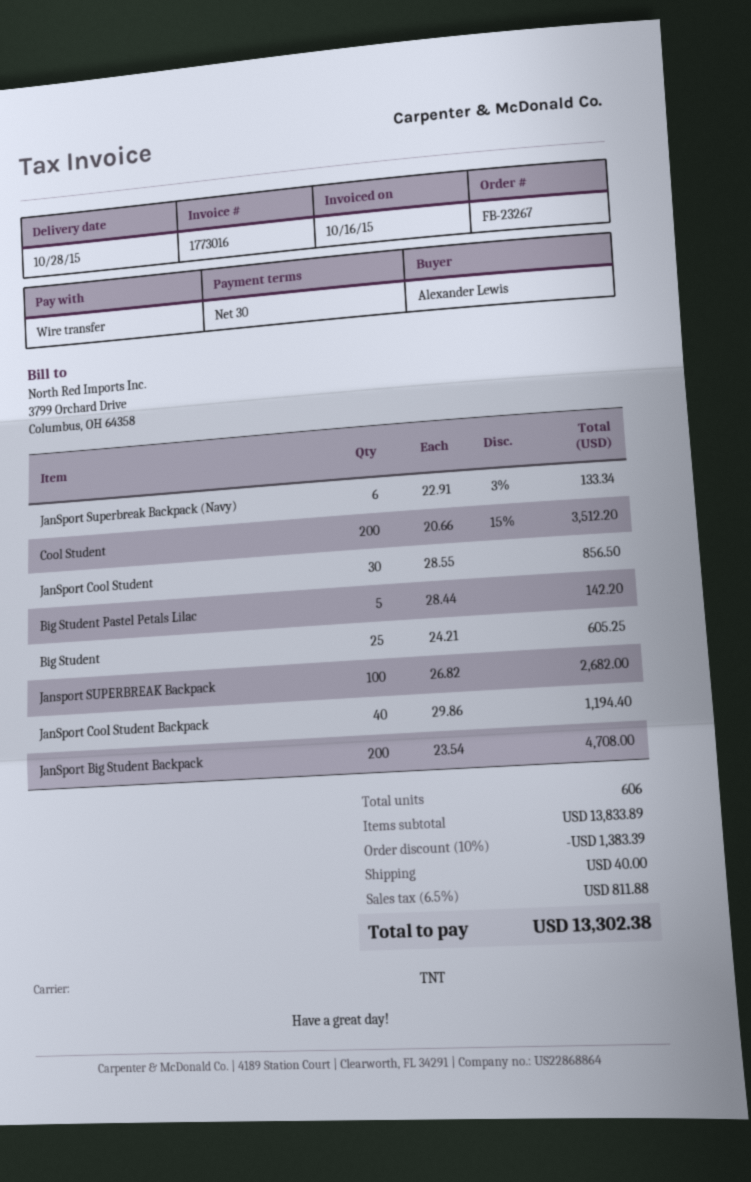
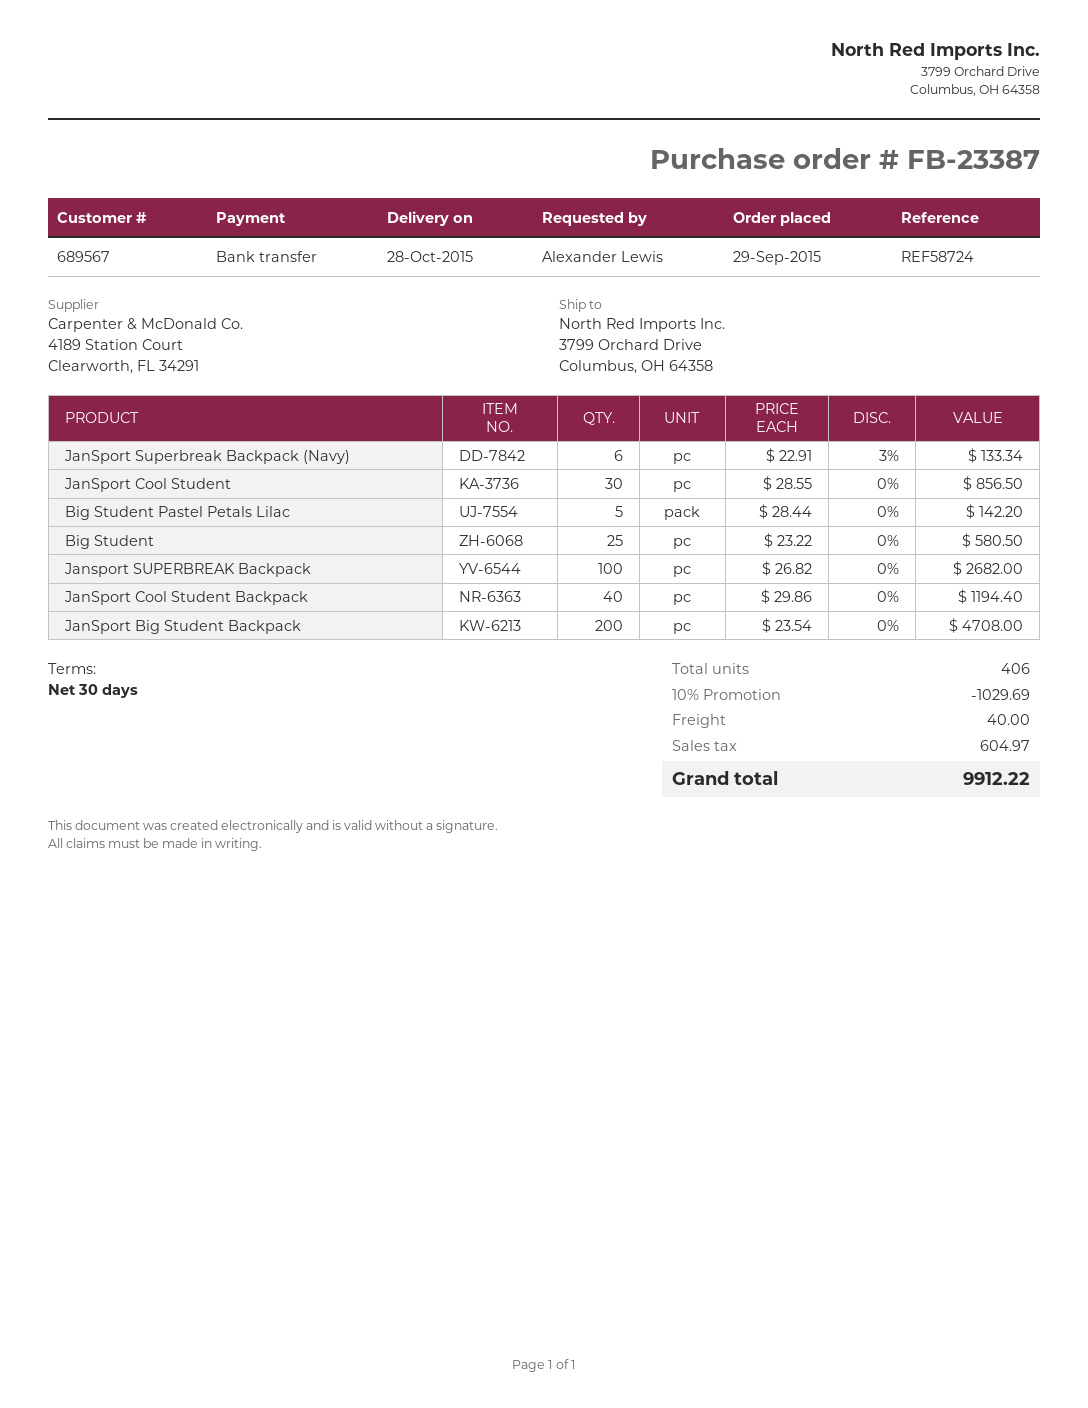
order number: FB-23267 -> FB-23387
Cool Student: 200 x 20.66 - 15% = 3512.20 -> none
Big Student: 25 x 24.21 = 605.25 -> 25 x 23.22 = 580.50
total quantity: 606 -> 406
discount: 10% = 1383.39 -> 10% = 1029.69
tax: 811.88 -> 604.97
total: 13302.38 -> 9912.22

